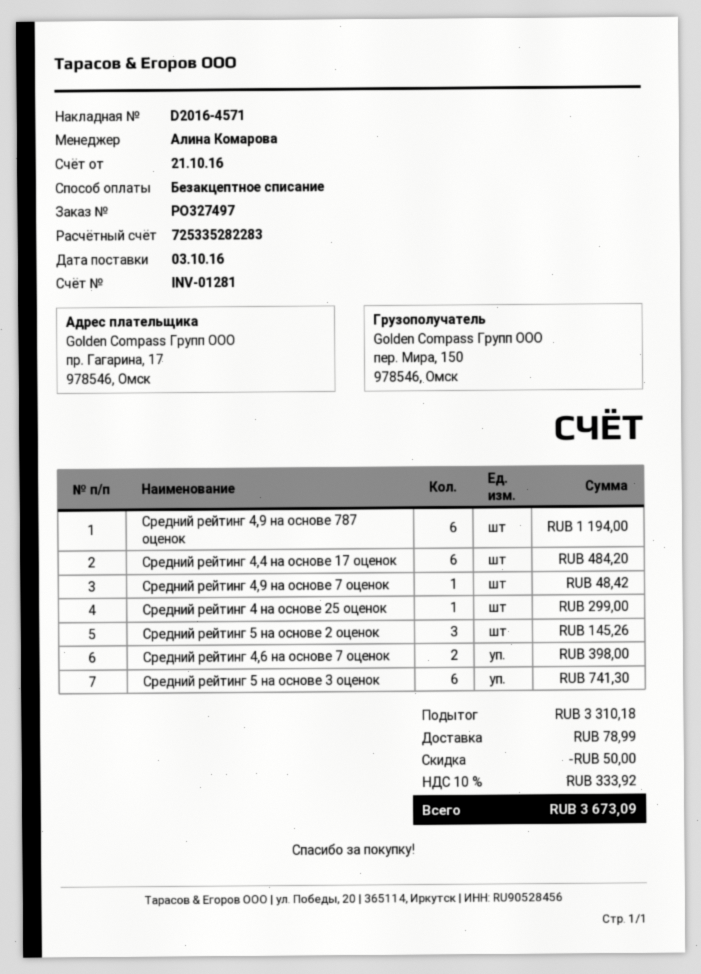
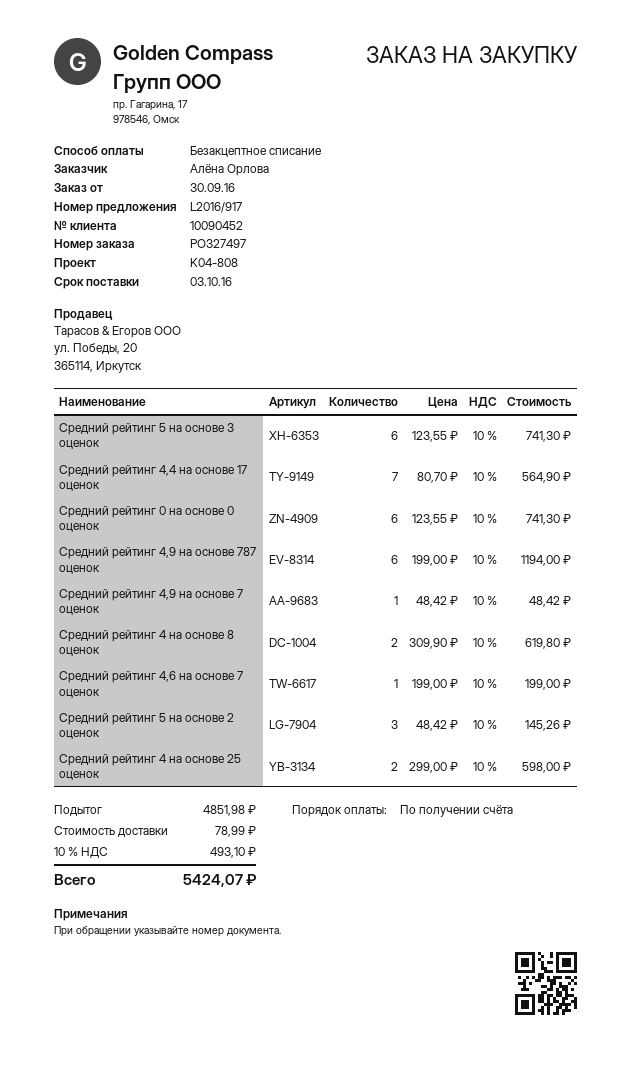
Средний рейтинг 4,4 на основе 17 оценок: 6 for 484.20 -> 7 for 564.90
Средний рейтинг 4 на основе 25 оценок: 1 for 299.00 -> 2 for 598.00
Средний рейтинг 4,6 на основе 7 оценок: 2 for 398.00 -> 1 for 199.00
Средний рейтинг 0 на основе 0 оценок: none -> 6 for 741.30
Средний рейтинг 4 на основе 8 оценок: none -> 2 for 619.80
subtotal: 3310.18 -> 4851.98
discount: 50.00 -> none
tax: 10% = 333.92 -> 10% = 493.10
total: 3673.09 -> 5424.07

